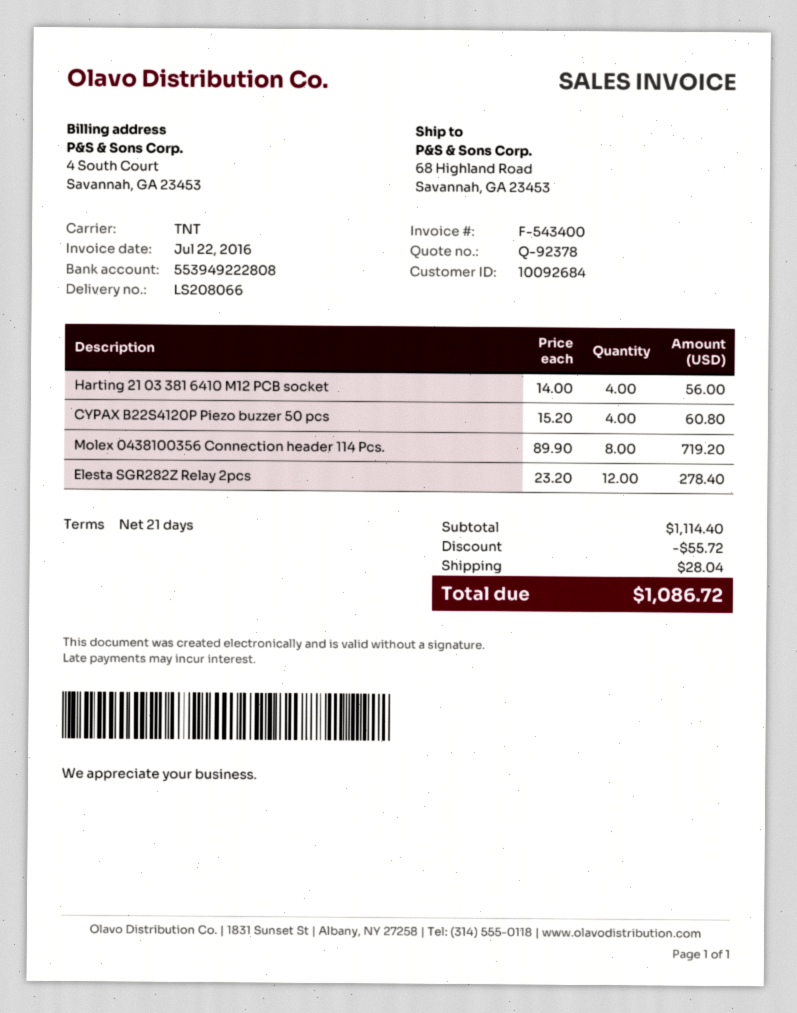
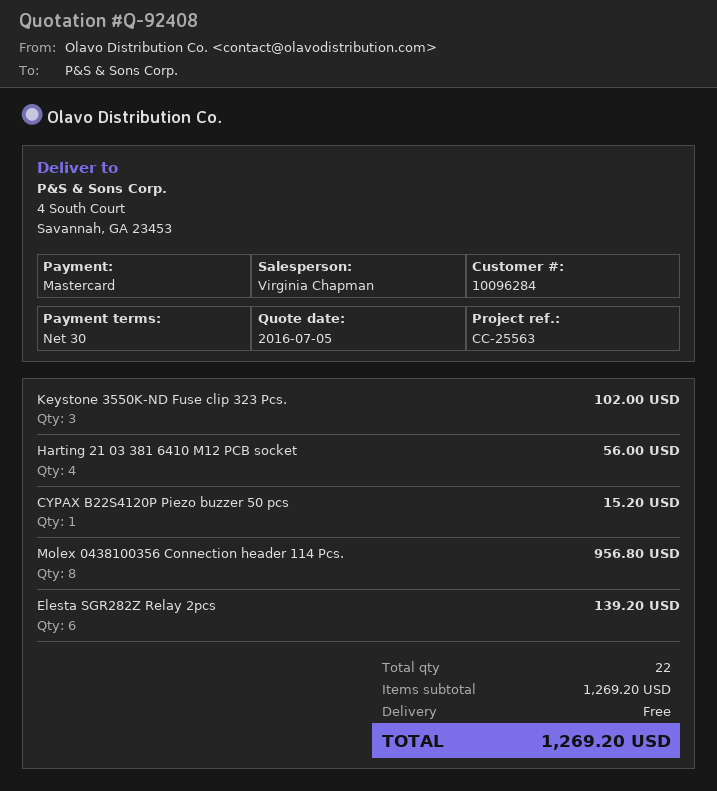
quote number: Q-92378 -> Q-92408
payment terms: 21 days -> 30 days
customer number: 10092684 -> 10096284
ship to: 68 Highland Road, Savannah, GA 23453 -> 4 South Court, Savannah, GA 23453
CYPAX B22S4120P Piezo buzzer 50 pcs: 4 for 60.80 -> 1 for 15.20
Molex 0438100356 Connection header 114 Pcs.: 8 for 719.20 -> 8 for 956.80
Elesta SGR282Z Relay 2pcs: 12 for 278.40 -> 6 for 139.20
Keystone 3550K-ND Fuse clip 323 Pcs.: none -> 3 for 102.00
subtotal: 1114.40 -> 1269.20
discount: 55.72 -> none
shipping: 28.04 -> 0.00
total: 1086.72 -> 1269.20

